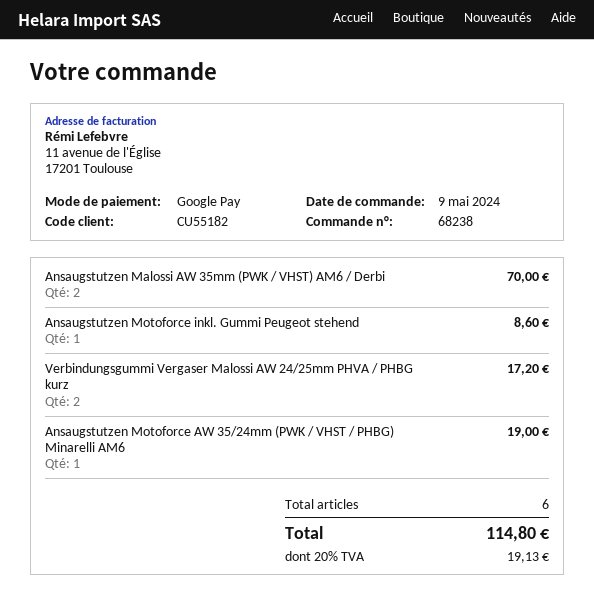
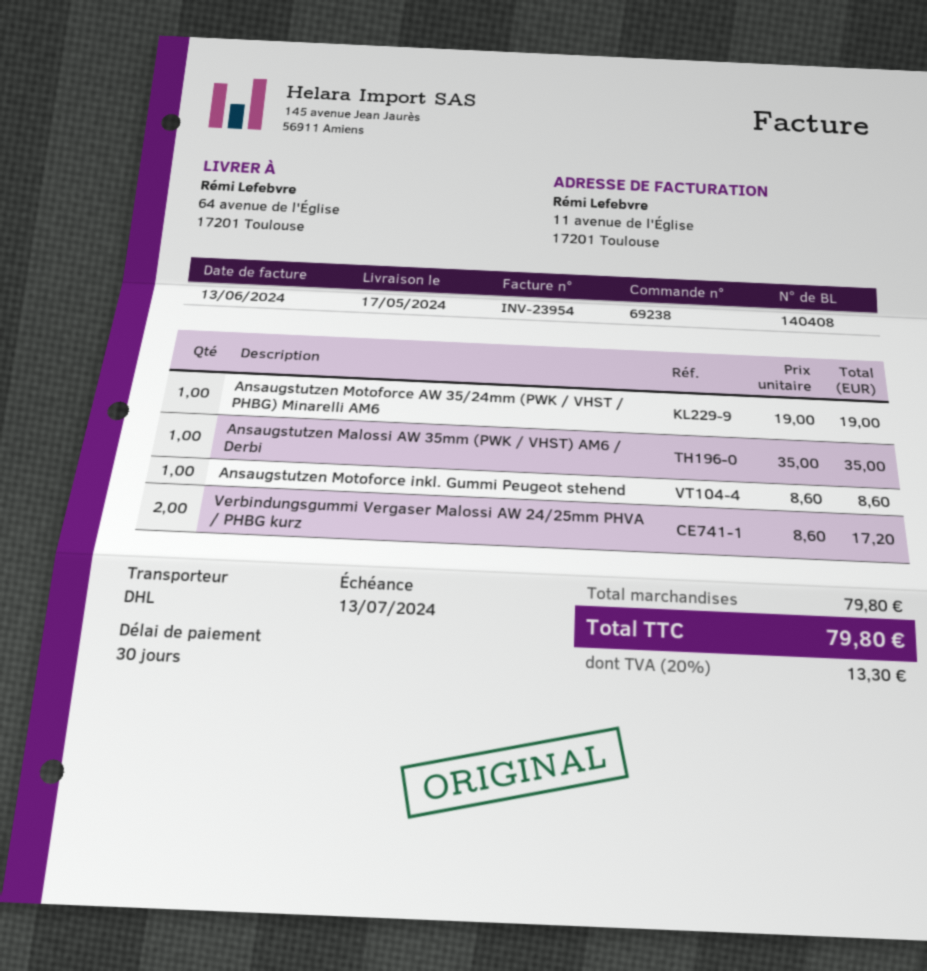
order number: 68238 -> 69238
Ansaugstutzen Malossi AW 35mm (PWK / VHST) AM6 / Derbi: 2 for 70.00 -> 1 for 35.00
tax: 20% = 19.13 -> 20% = 13.30
total: 114.80 -> 79.80

